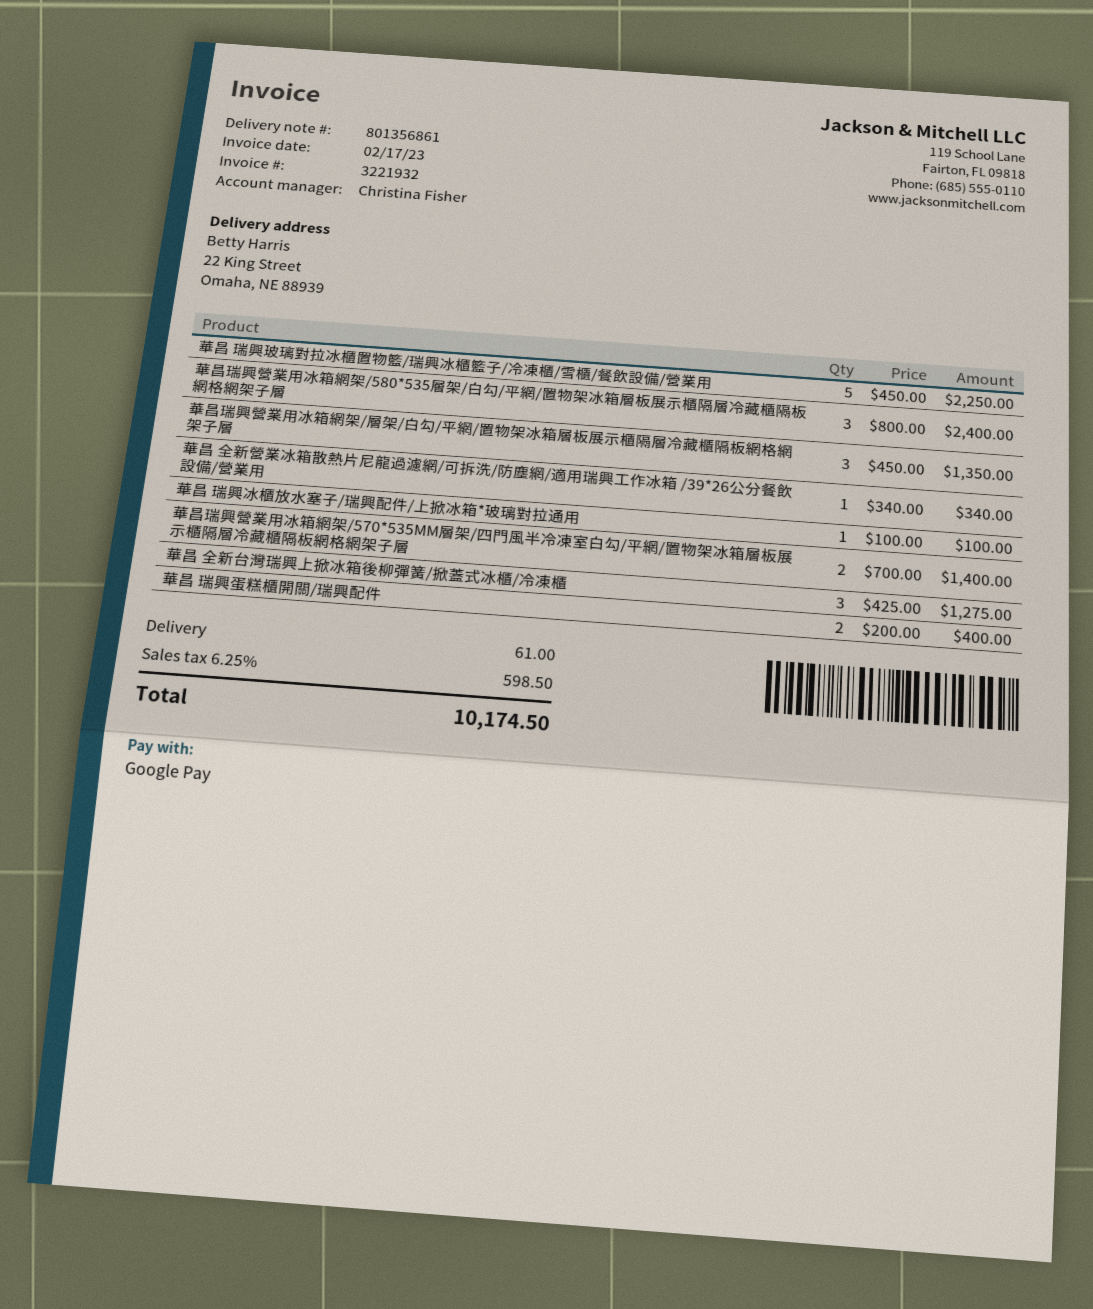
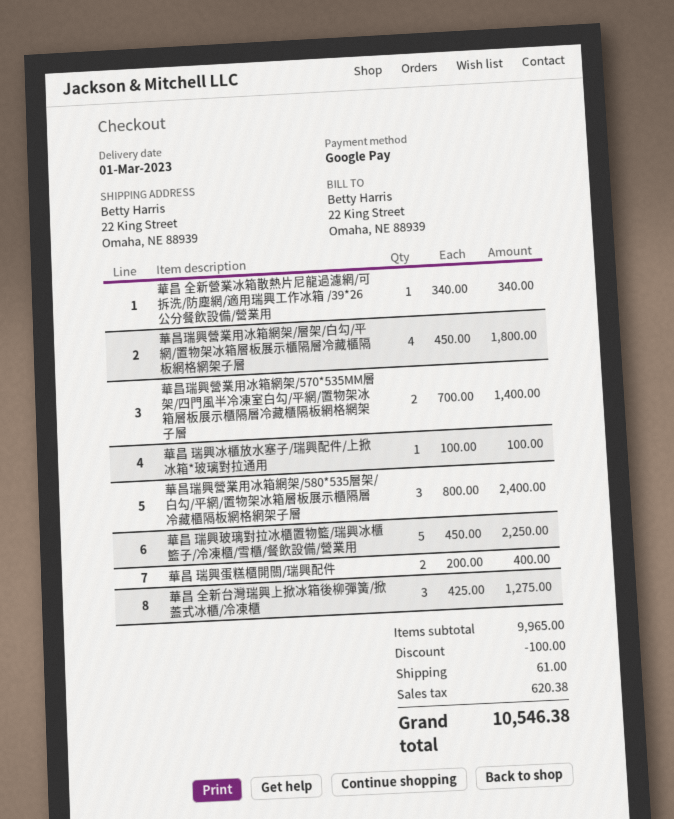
華昌瑞興營業用冰箱網架/層架/白勾/平網/置物架冰箱層板展示櫃隔層冷藏櫃隔板網格網架子層: 3 x 450.00 = 1350.00 -> 4 x 450.00 = 1800.00
discount: none -> 100.00
tax: 598.50 -> 620.38
total: 10174.50 -> 10546.38

